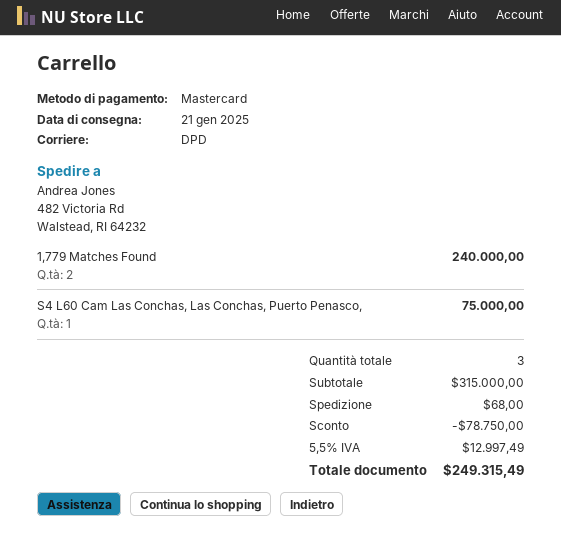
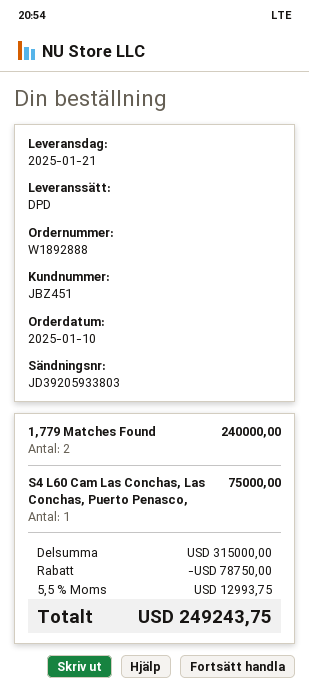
shipping: 68.00 -> none
tax: 5.5% = 12997.49 -> 5.5% = 12993.75
total: 249315.49 -> 249243.75

